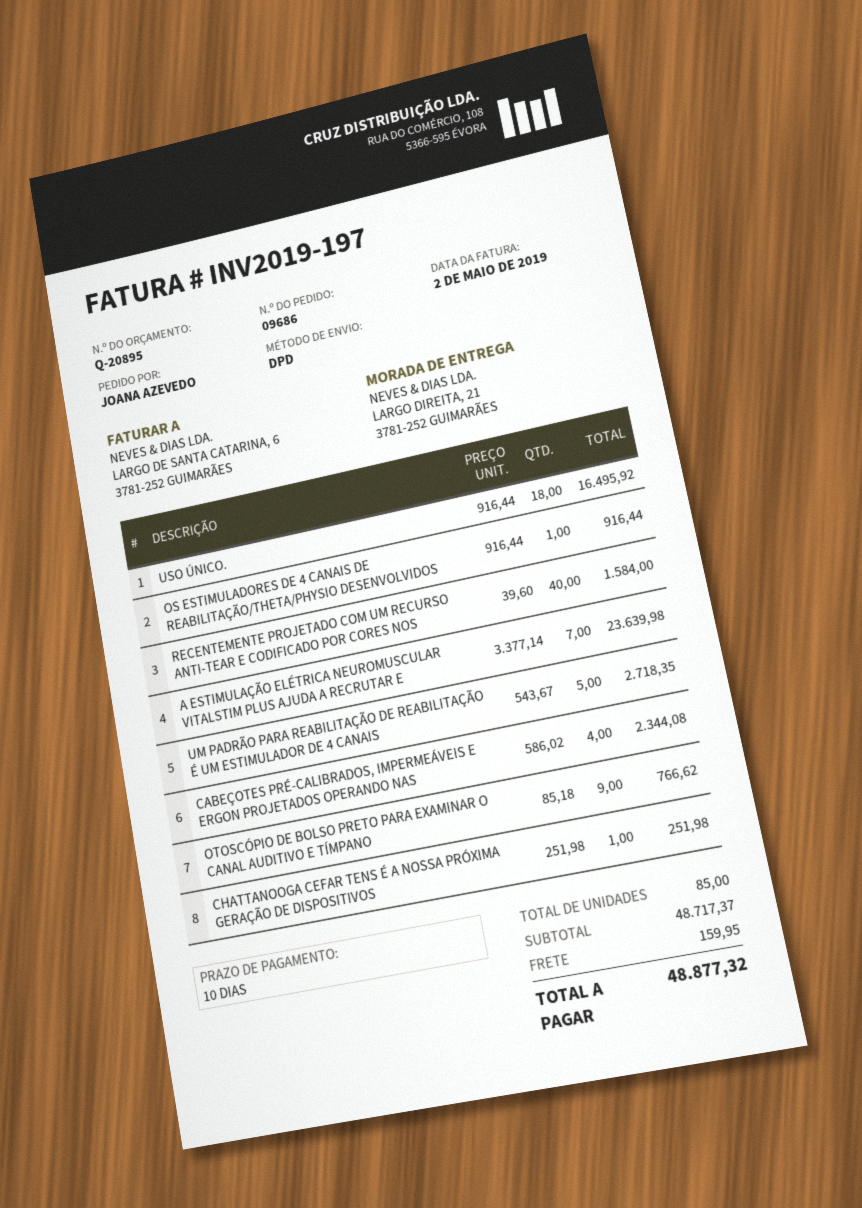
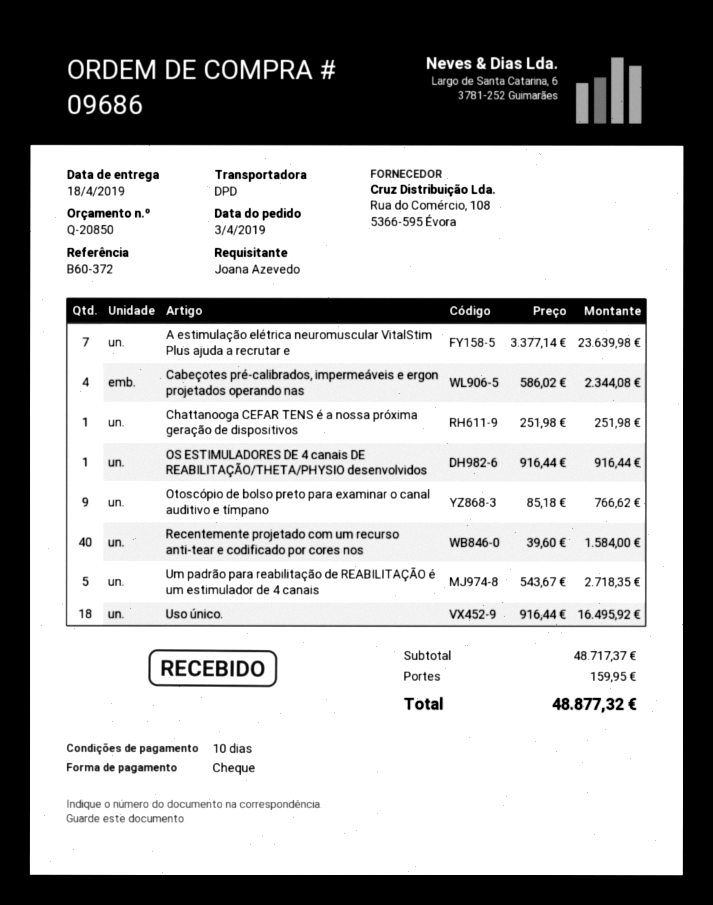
quote number: Q-20895 -> Q-20850

